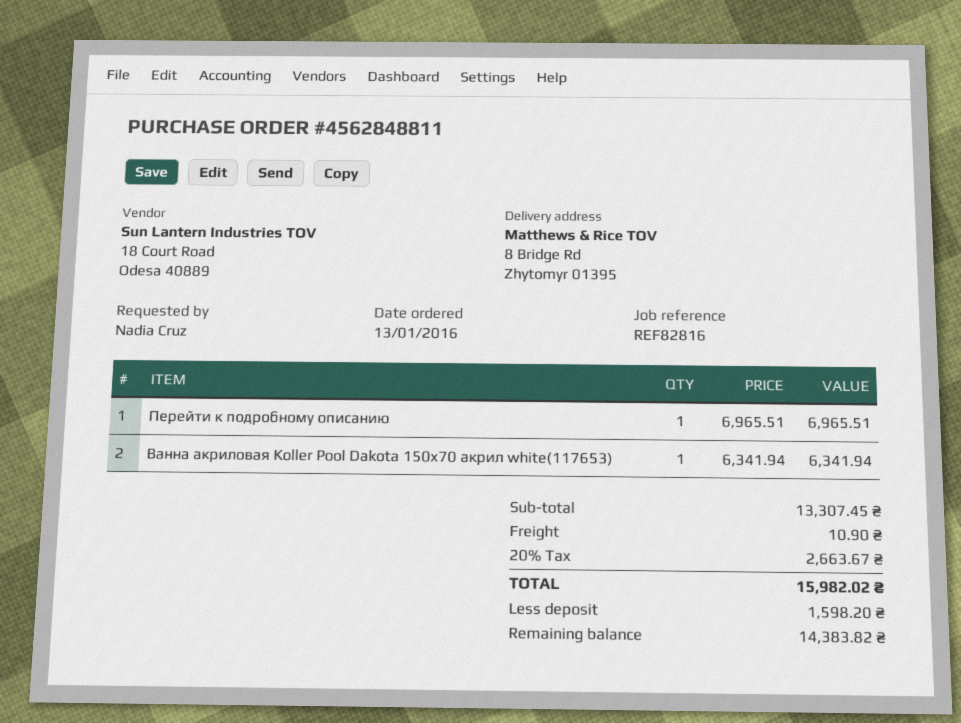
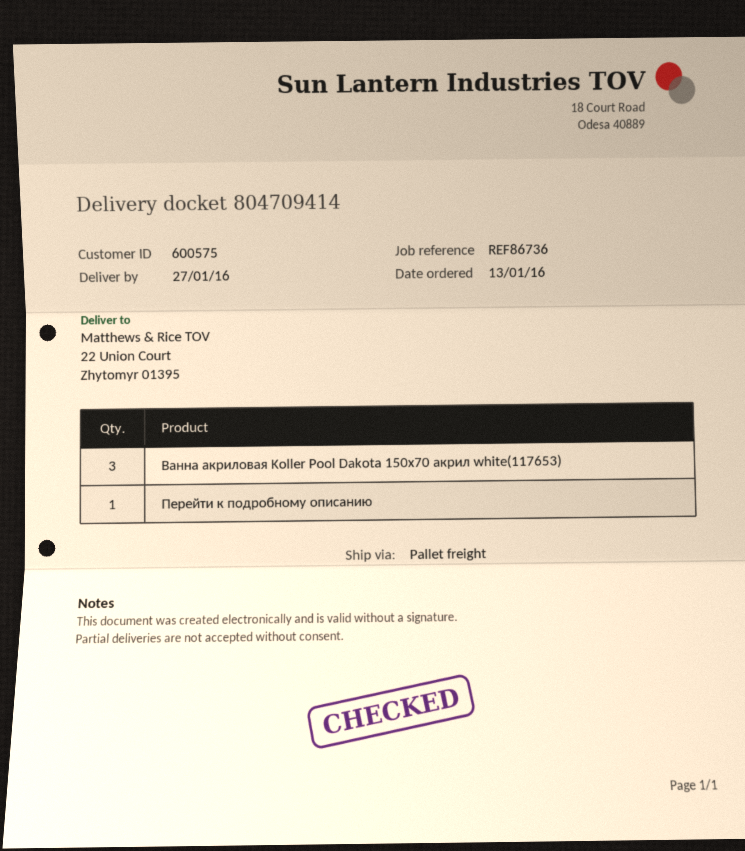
reference: REF82816 -> REF86736
ship to: 8 Bridge Rd, Zhytomyr 01395 -> 22 Union Court, Zhytomyr 01395
Ванна акриловая Koller Pool Dakota 150x70 акрил white(117653): 1 -> 3

